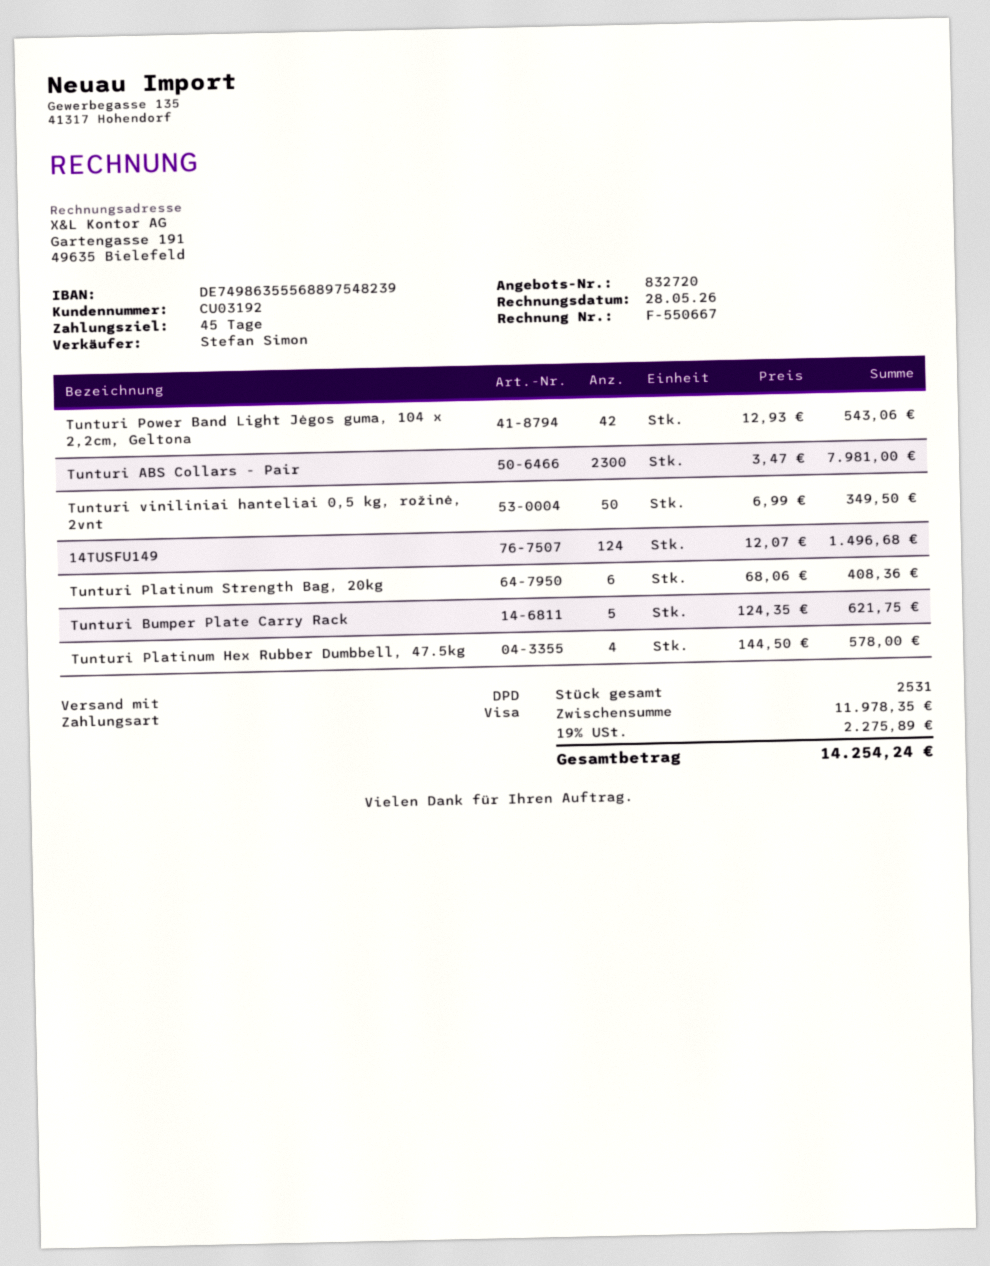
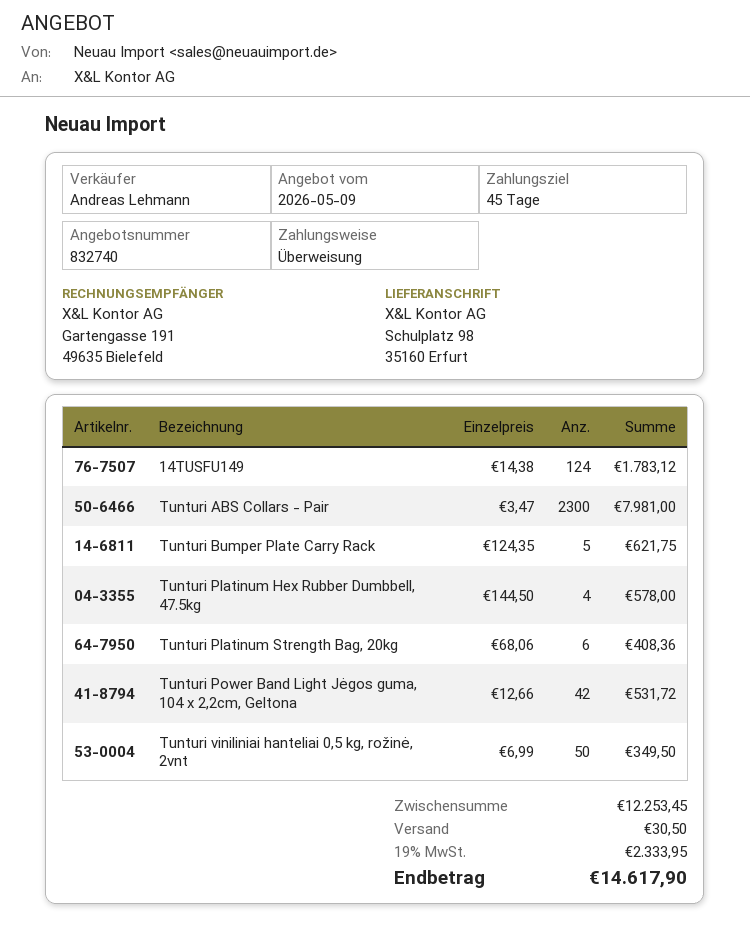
quote number: 832720 -> 832740
sales rep: Stefan Simon -> Andreas Lehmann
payment method: Visa -> bank transfer
Tunturi Power Band Light Jėgos guma, 104 x 2,2cm, Geltona: 42 x 12.93 = 543.06 -> 42 x 12.66 = 531.72
14TUSFU149: 124 x 12.07 = 1496.68 -> 124 x 14.38 = 1783.12
subtotal: 11978.35 -> 12253.45
shipping: none -> 30.50
tax: 19% = 2275.89 -> 19% = 2333.95
total: 14254.24 -> 14617.90

